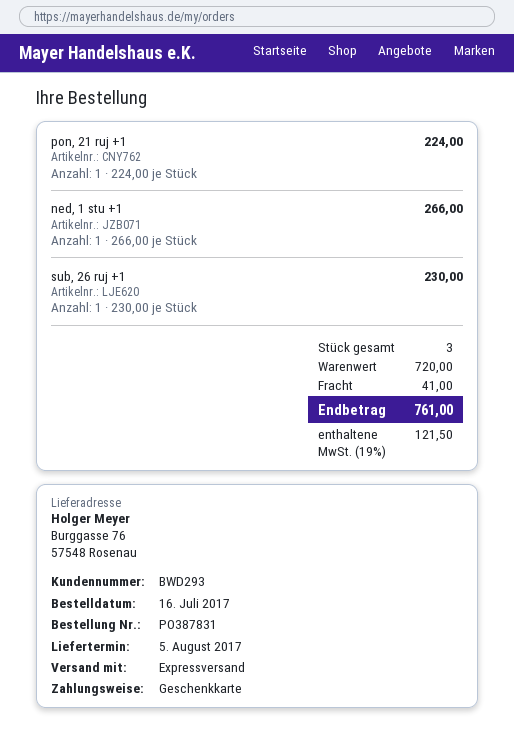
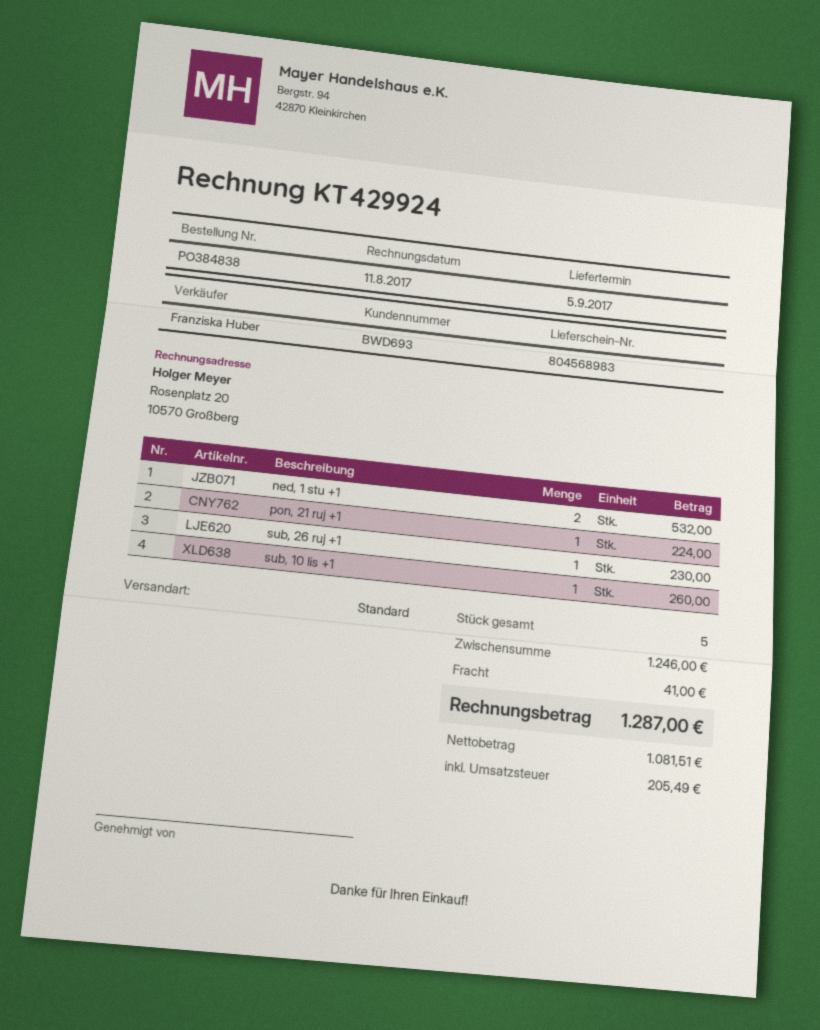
order number: PO387831 -> PO384838
delivery date: 2017-08-05 -> 2017-09-05
customer number: BWD293 -> BWD693
shipping method: express -> standard
ned, 1 stu +1: 1 for 266.00 -> 2 for 532.00
sub, 10 lis +1: none -> 1 for 260.00
total quantity: 3 -> 5
subtotal: 720.00 -> 1246.00
tax: 121.50 -> 205.49
total: 761.00 -> 1287.00

